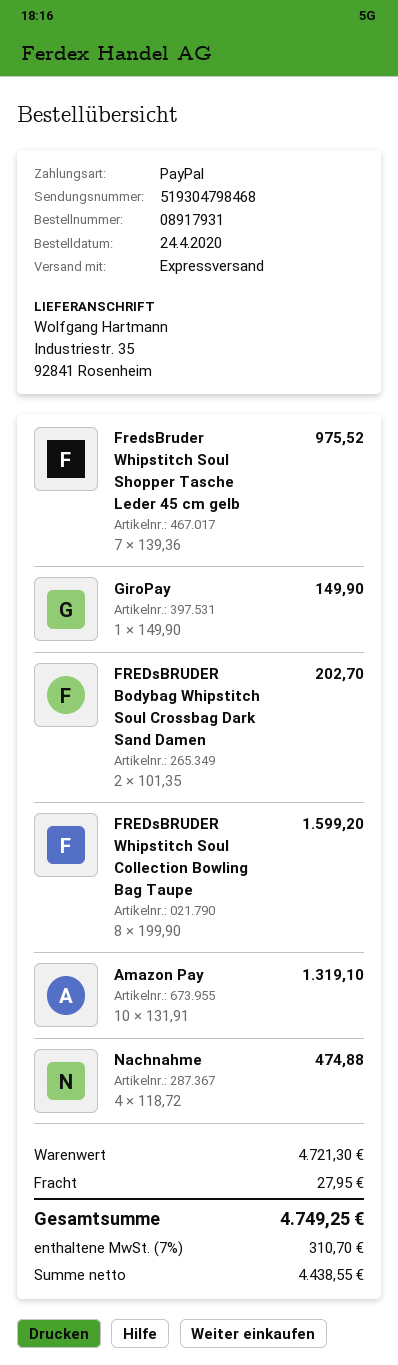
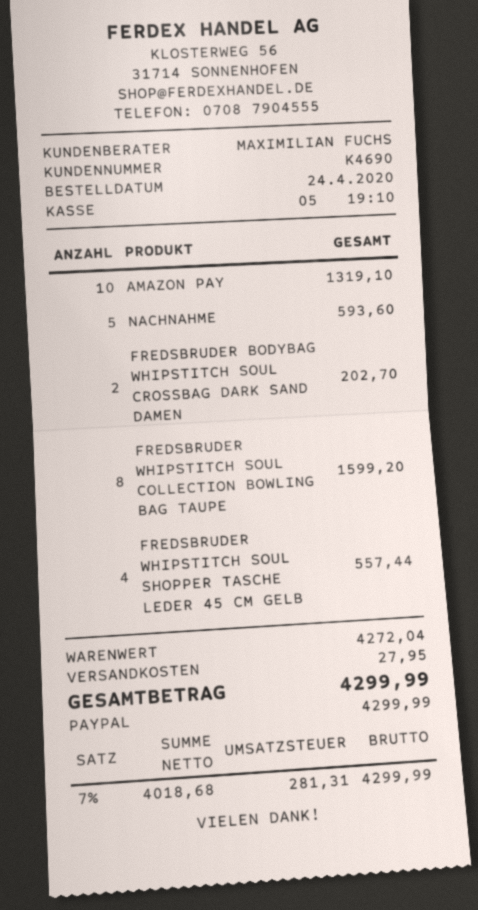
FredsBruder Whipstitch Soul Shopper Tasche Leder 45 cm gelb: 7 for 975.52 -> 4 for 557.44
GiroPay: 1 for 149.90 -> none
Nachnahme: 4 for 474.88 -> 5 for 593.60
subtotal: 4721.30 -> 4272.04
net: 4438.55 -> 4018.68
tax: 7% = 310.70 -> 7% = 281.31
total: 4749.25 -> 4299.99

